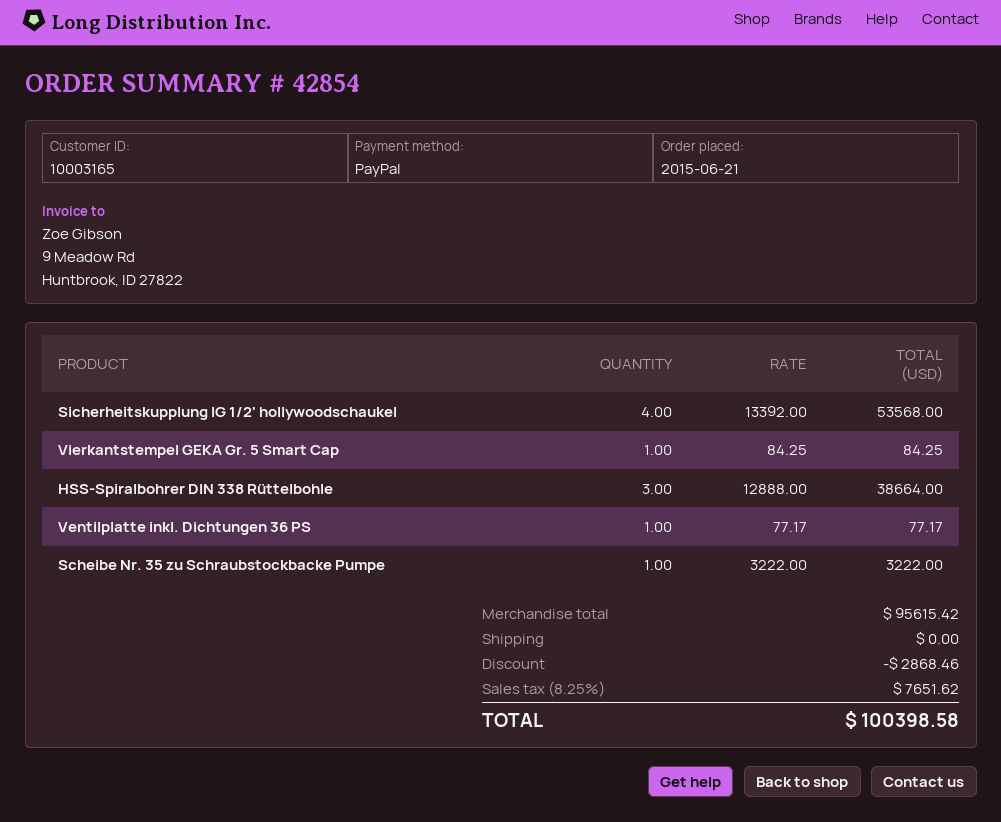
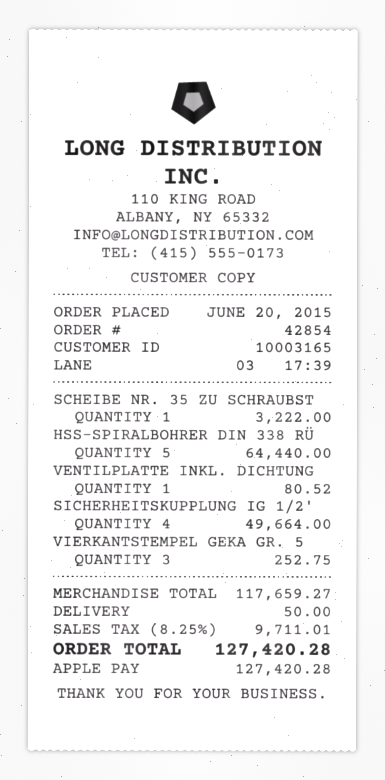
order date: 2015-06-21 -> 2015-06-20
payment method: PayPal -> Apple Pay
Sicherheitskupplung IG 1/2' hollywoodschaukel: 4 for 53568.00 -> 4 for 49664.00
Vierkantstempel GEKA Gr. 5 Smart Cap: 1 for 84.25 -> 3 for 252.75
HSS-Spiralbohrer DIN 338 Rüttelbohle: 3 for 38664.00 -> 5 for 64440.00
Ventilplatte inkl. Dichtungen 36 PS: 1 for 77.17 -> 1 for 80.52
subtotal: 95615.42 -> 117659.27
discount: 2868.46 -> none
shipping: 0.00 -> 50.00
tax: 8.25% = 7651.62 -> 8.25% = 9711.01
total: 100398.58 -> 127420.28

